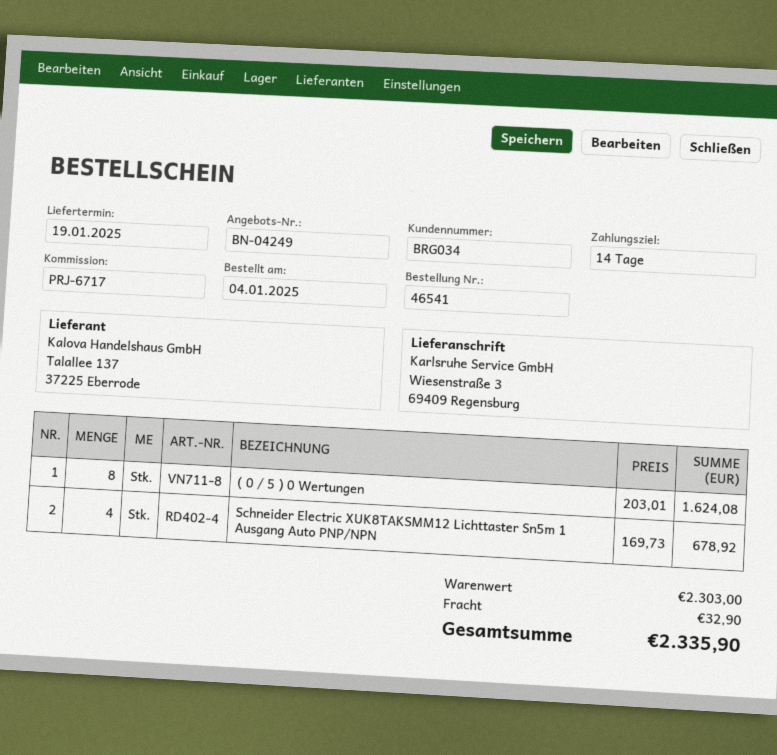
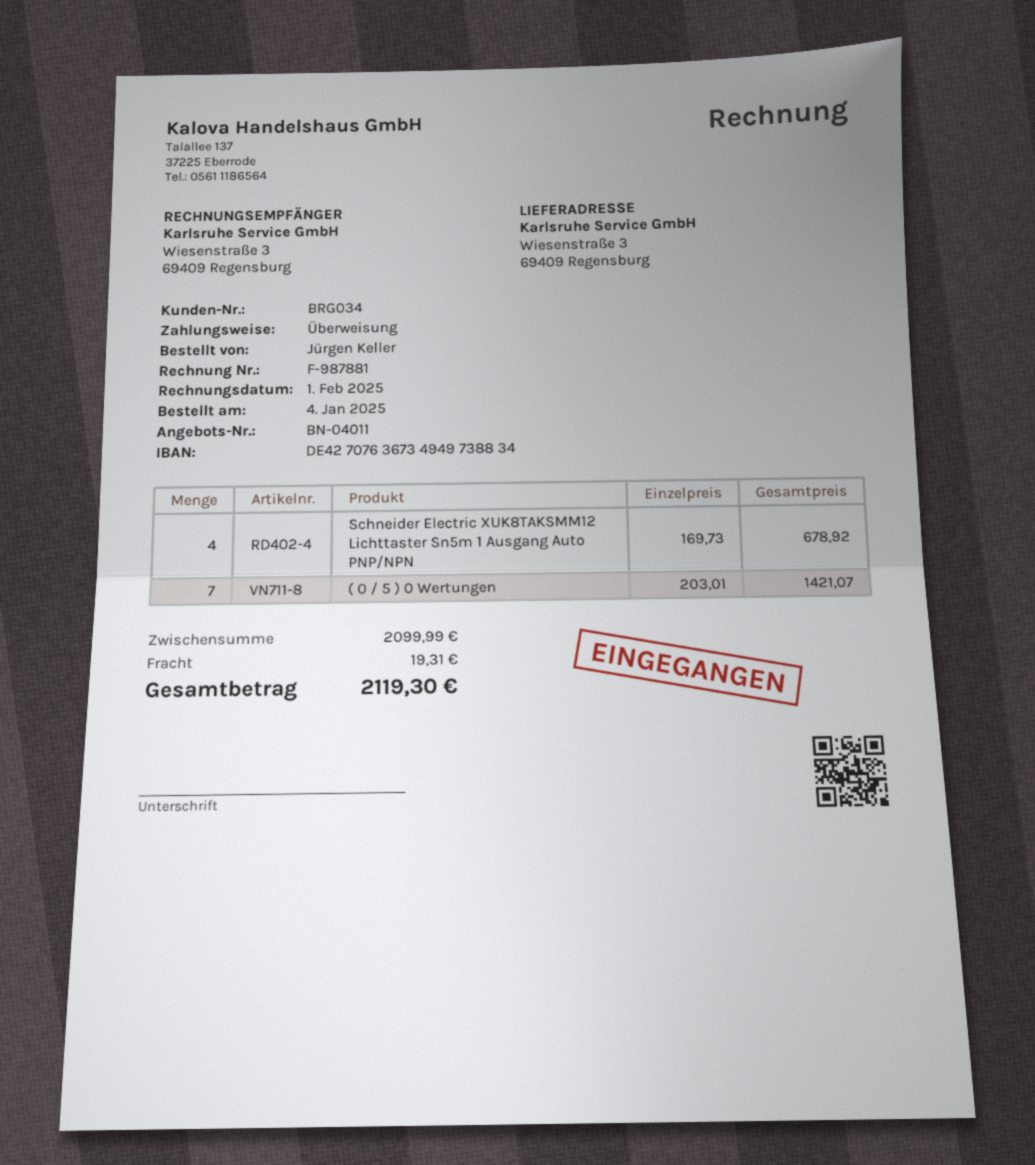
quote number: BN-04249 -> BN-04011
( 0 / 5 ) 0 Wertungen: 8 x 203.01 = 1624.08 -> 7 x 203.01 = 1421.07
subtotal: 2303.00 -> 2099.99
shipping: 32.90 -> 19.31
total: 2335.90 -> 2119.30

